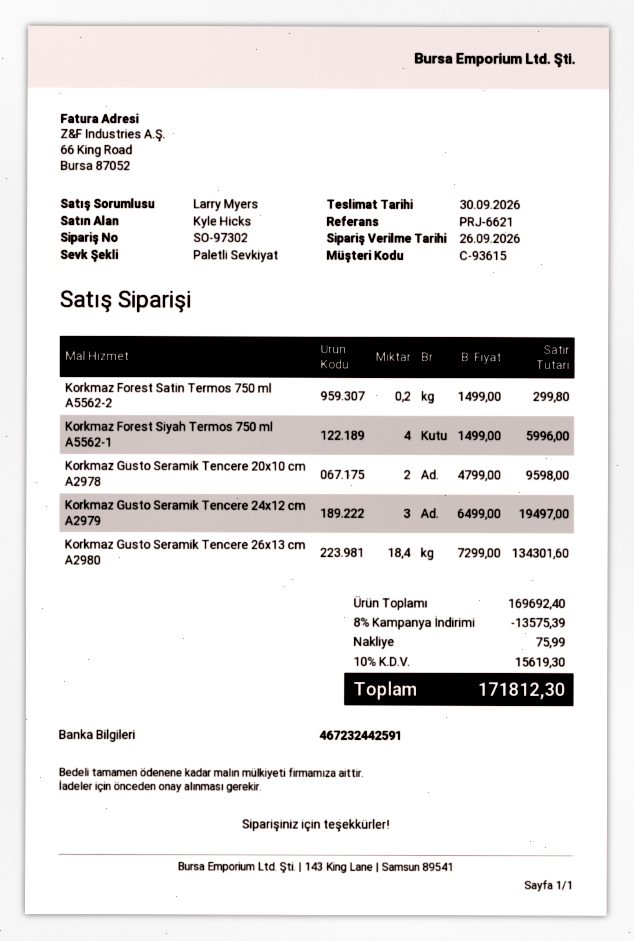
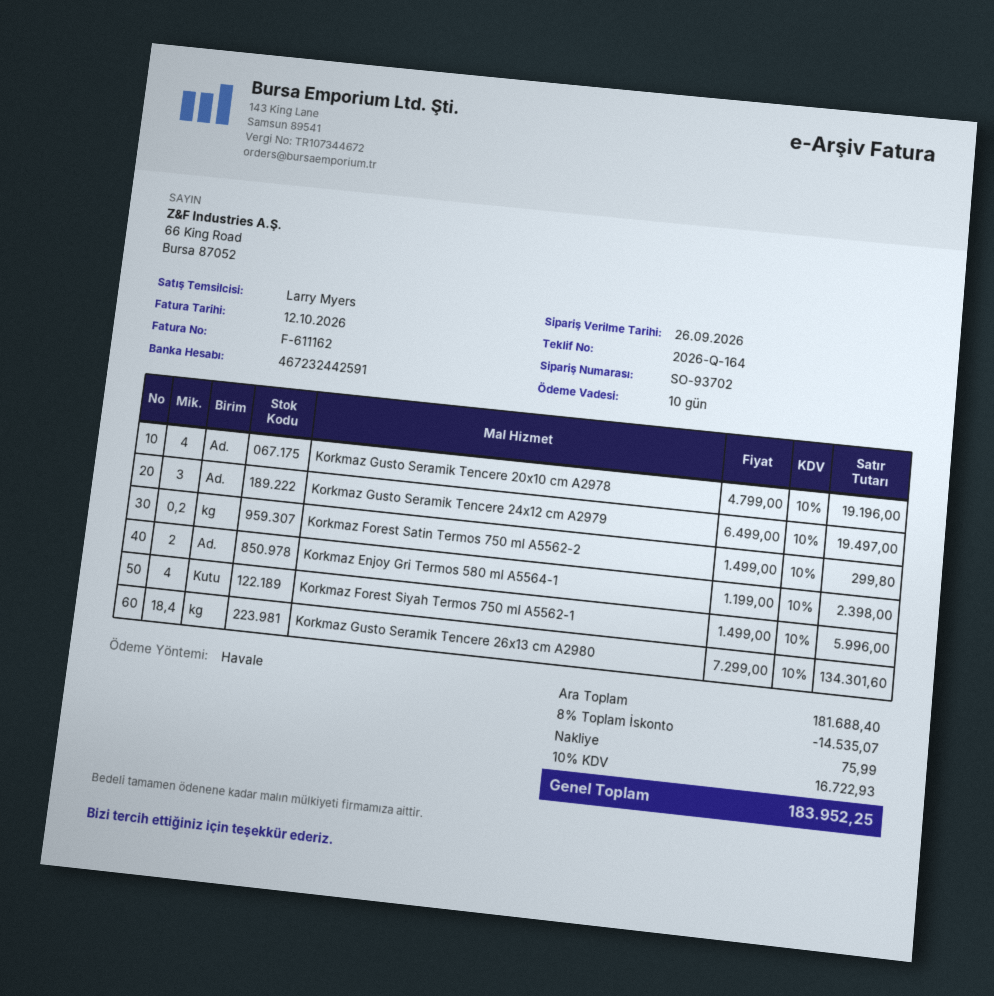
order number: SO-97302 -> SO-93702
Korkmaz Gusto Seramik Tencere 20x10 cm A2978: 2 x 4799.00 = 9598.00 -> 4 x 4799.00 = 19196.00
Korkmaz Enjoy Gri Termos 580 ml A5564-1: none -> 2 x 1199.00 = 2398.00
subtotal: 169692.40 -> 181688.40
discount: 8% = 13575.39 -> 8% = 14535.07
tax: 10% = 15619.30 -> 10% = 16722.93
total: 171812.30 -> 183952.25

